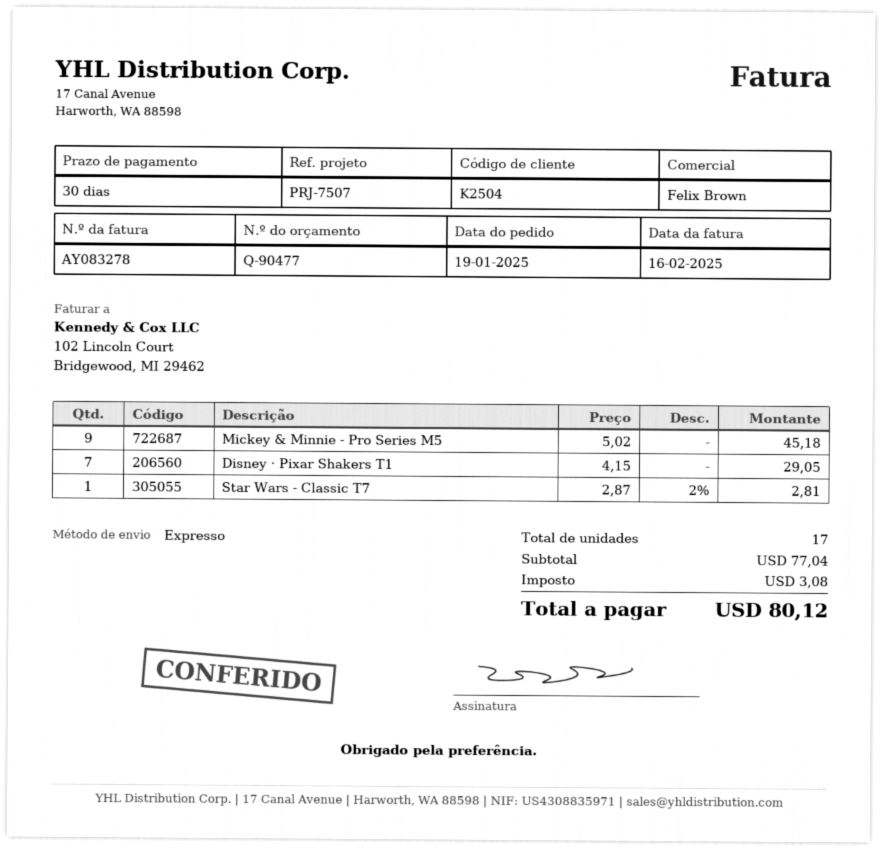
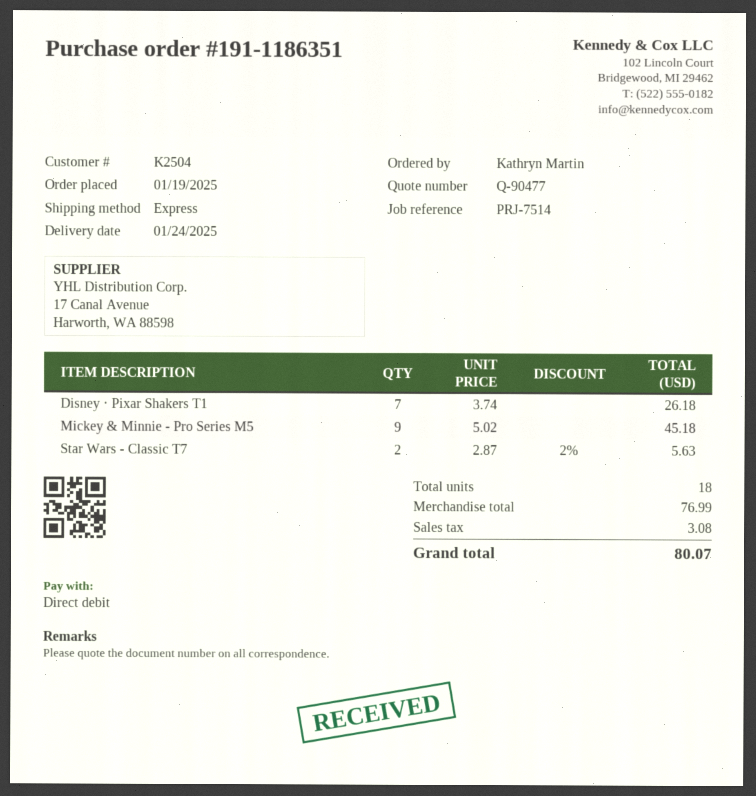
reference: PRJ-7507 -> PRJ-7514
Disney · Pixar Shakers T1: 7 x 4.15 = 29.05 -> 7 x 3.74 = 26.18
Star Wars - Classic T7: 1 x 2.87 - 2% = 2.81 -> 2 x 2.87 - 2% = 5.63
total quantity: 17 -> 18
subtotal: 77.04 -> 76.99
total: 80.12 -> 80.07

